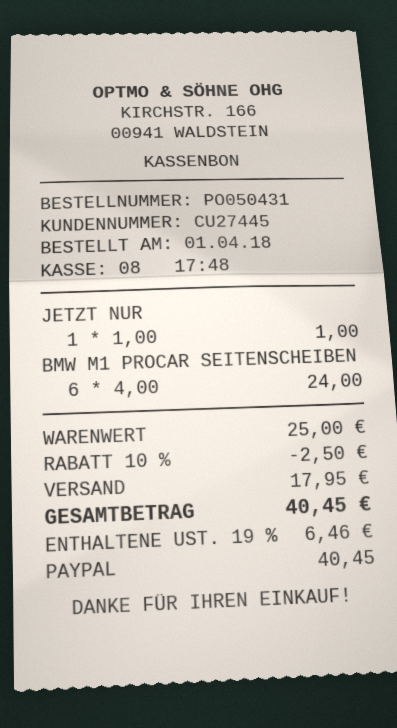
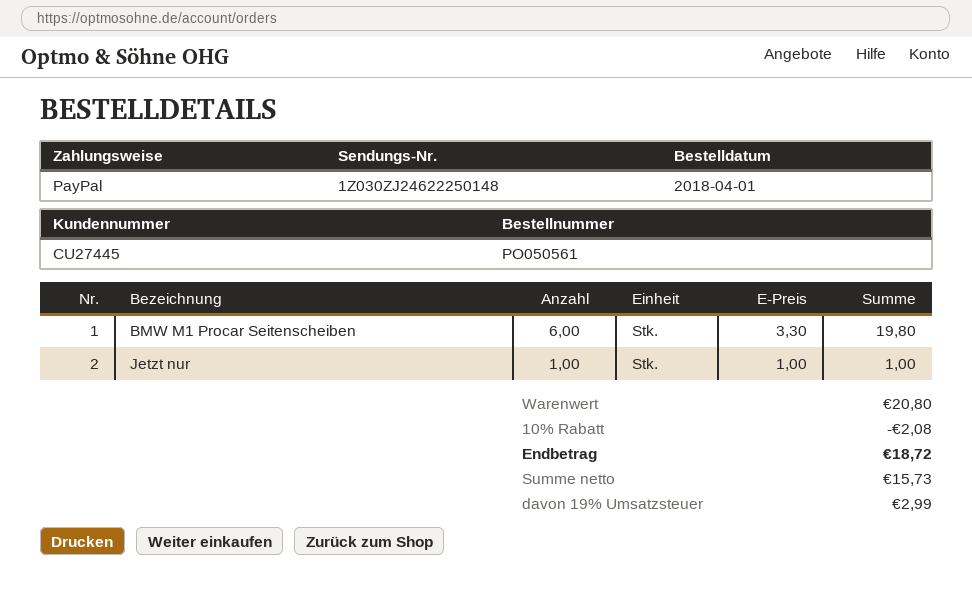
order number: PO050431 -> PO050561
BMW M1 PROCAR SEITENSCHEIBEN: 6 x 4.00 = 24.00 -> 6 x 3.30 = 19.80
subtotal: 25.00 -> 20.80
discount: 10% = 2.50 -> 10% = 2.08
shipping: 17.95 -> none
tax: 19% = 6.46 -> 19% = 2.99
total: 40.45 -> 18.72

